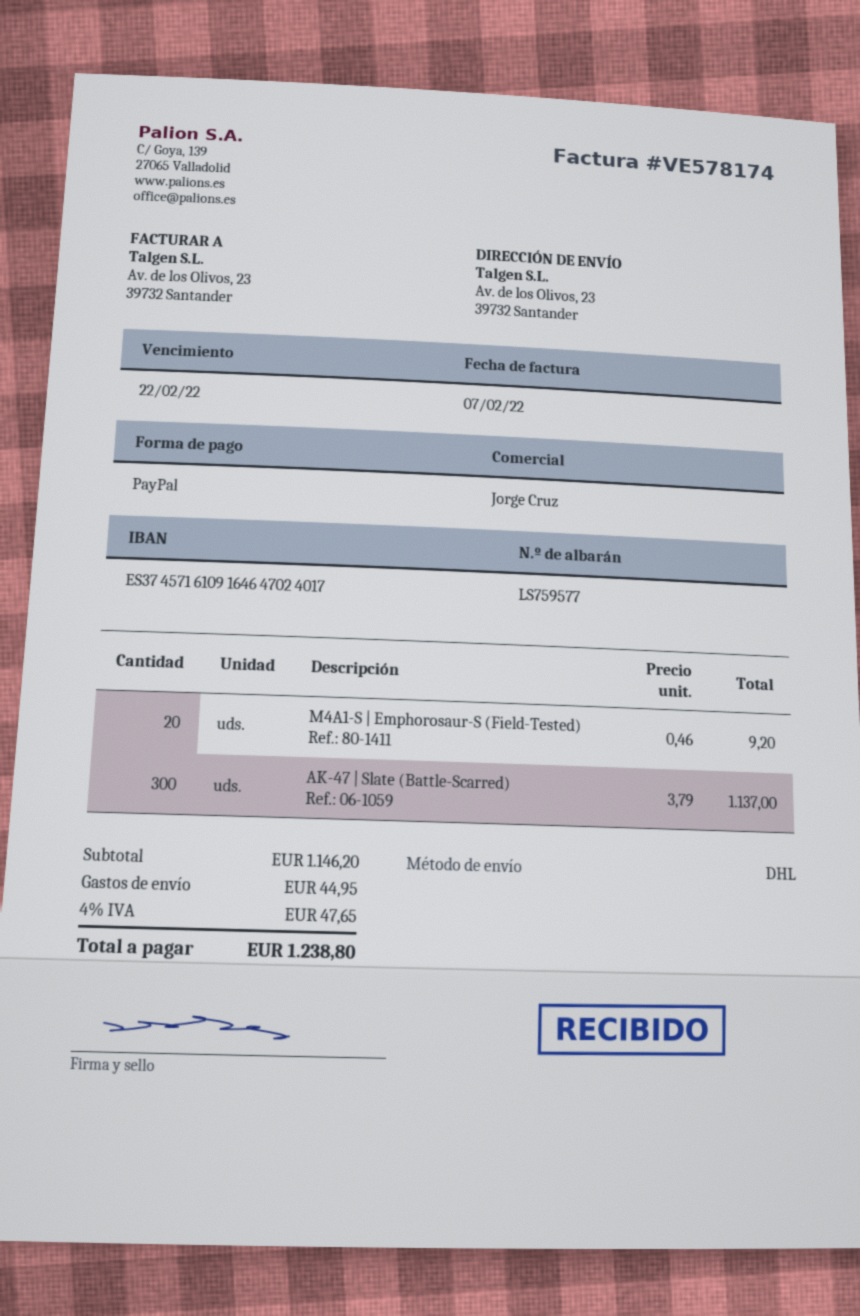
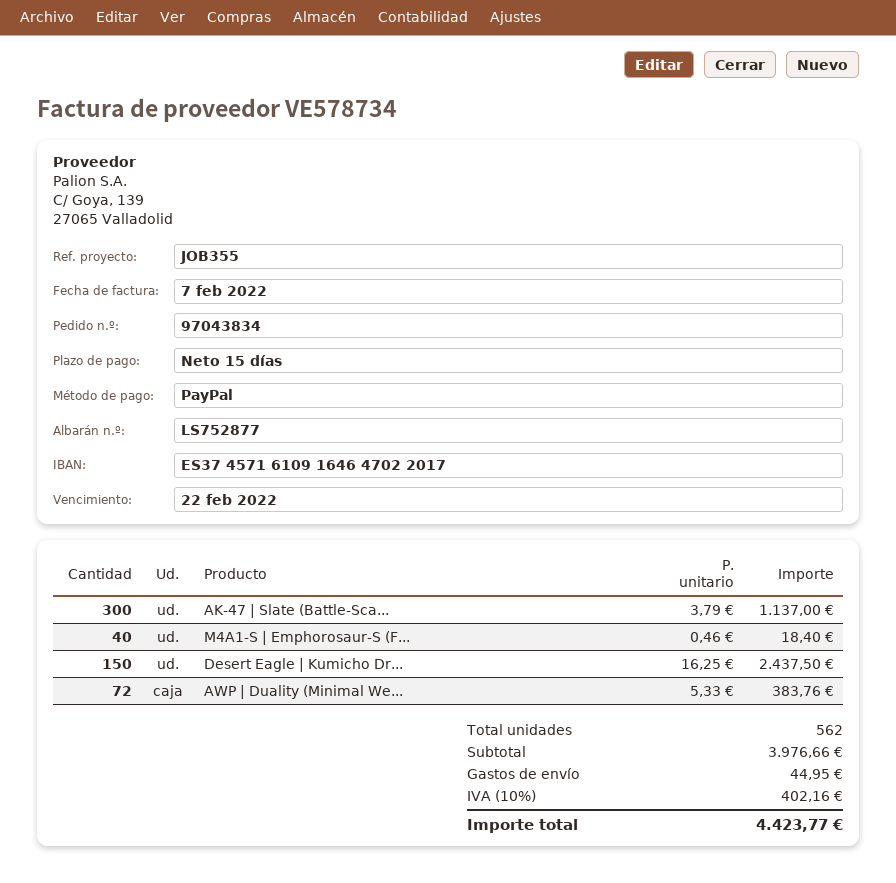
delivery note number: LS759577 -> LS752877
invoice number: VE578174 -> VE578734
bank account: ES3745716109164647024017 -> ES3745716109164647022017
M4A1-S | Emphorosaur-S (Field-Tested): 20 x 0.46 = 9.20 -> 40 x 0.46 = 18.40
Desert Eagle | Kumicho Dr...: none -> 150 x 16.25 = 2437.50
AWP | Duality (Minimal We...: none -> 72 x 5.33 = 383.76
subtotal: 1146.20 -> 3976.66
tax: 4% = 47.65 -> 10% = 402.16
total: 1238.80 -> 4423.77

